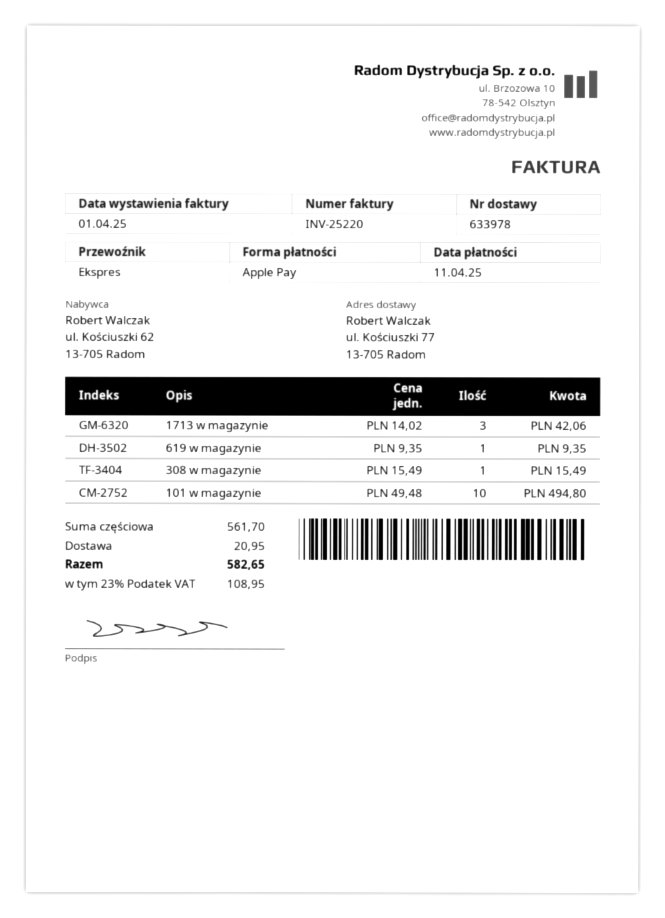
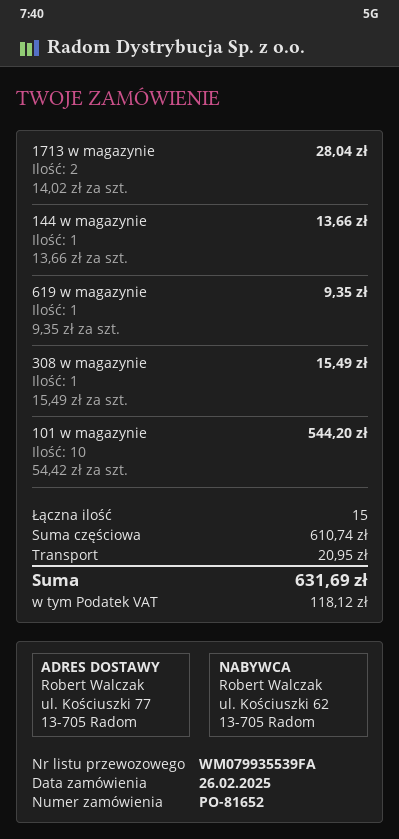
1713 w magazynie: 3 x 14.02 = 42.06 -> 2 x 14.02 = 28.04
101 w magazynie: 10 x 49.48 = 494.80 -> 10 x 54.42 = 544.20
144 w magazynie: none -> 1 x 13.66 = 13.66
subtotal: 561.70 -> 610.74
tax: 108.95 -> 118.12
total: 582.65 -> 631.69

